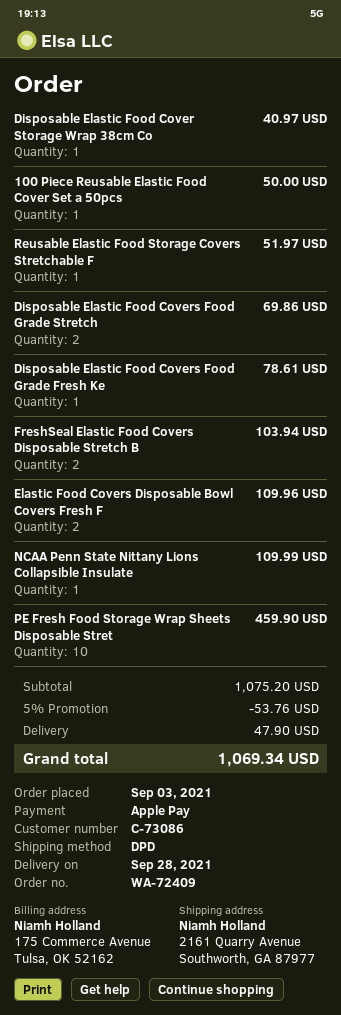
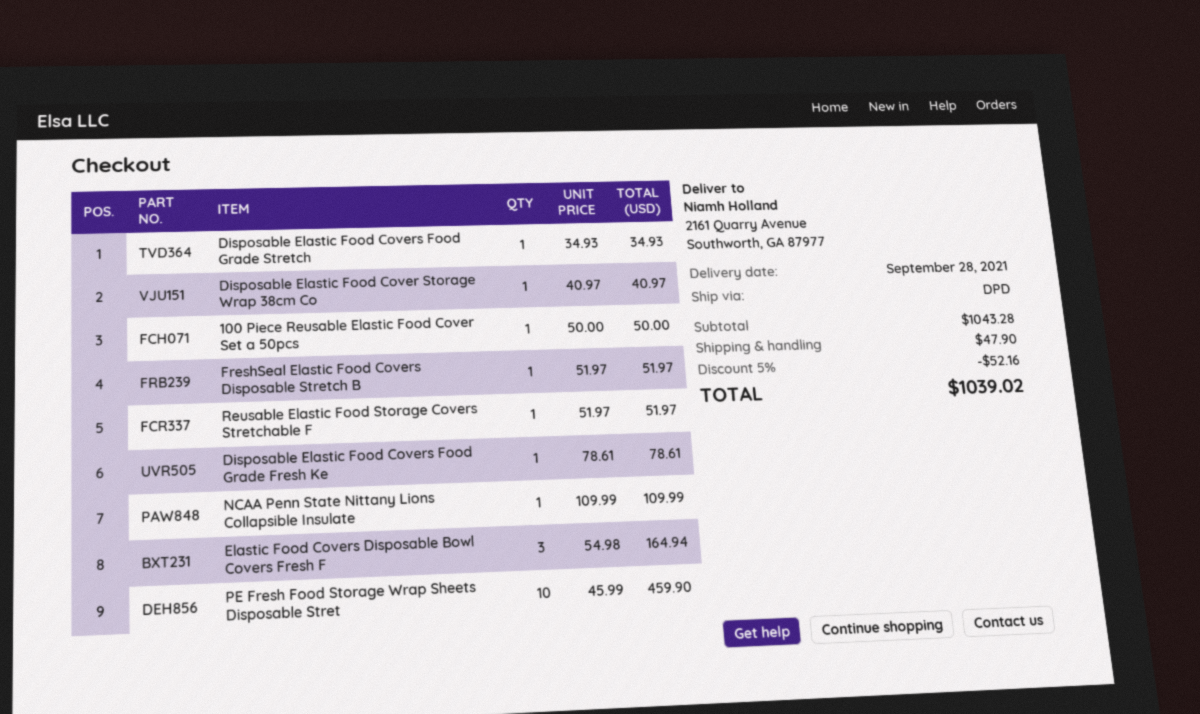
Disposable Elastic Food Covers Food Grade Stretch: 2 for 69.86 -> 1 for 34.93
FreshSeal Elastic Food Covers Disposable Stretch B: 2 for 103.94 -> 1 for 51.97
Elastic Food Covers Disposable Bowl Covers Fresh F: 2 for 109.96 -> 3 for 164.94
subtotal: 1075.20 -> 1043.28
discount: 5% = 53.76 -> 5% = 52.16
total: 1069.34 -> 1039.02

